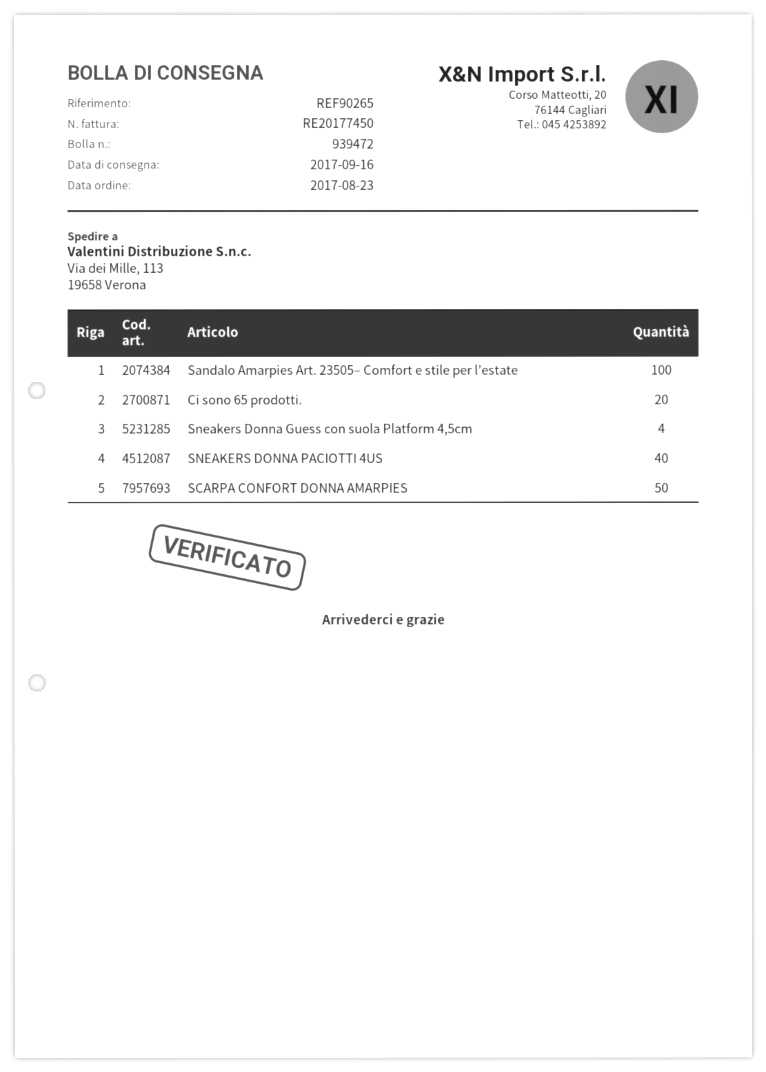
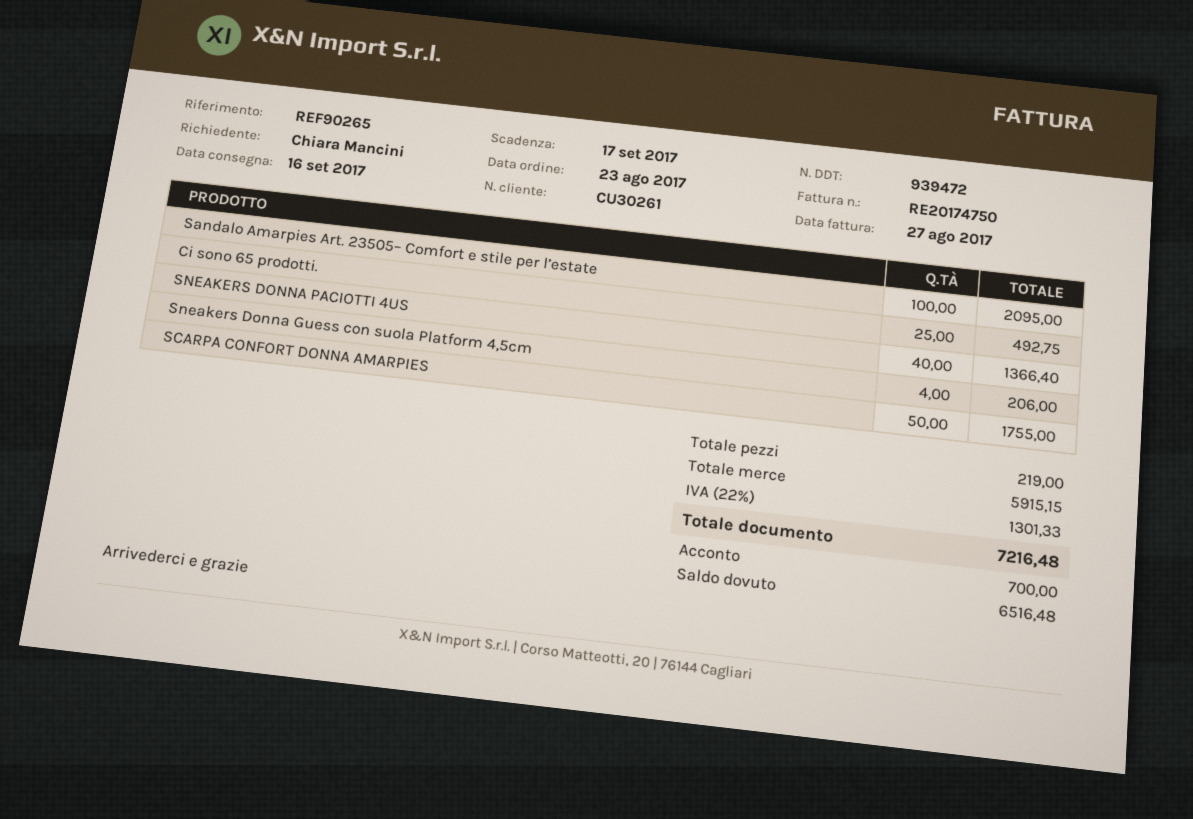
invoice number: RE20177450 -> RE20174750
Ci sono 65 prodotti.: 20 -> 25

